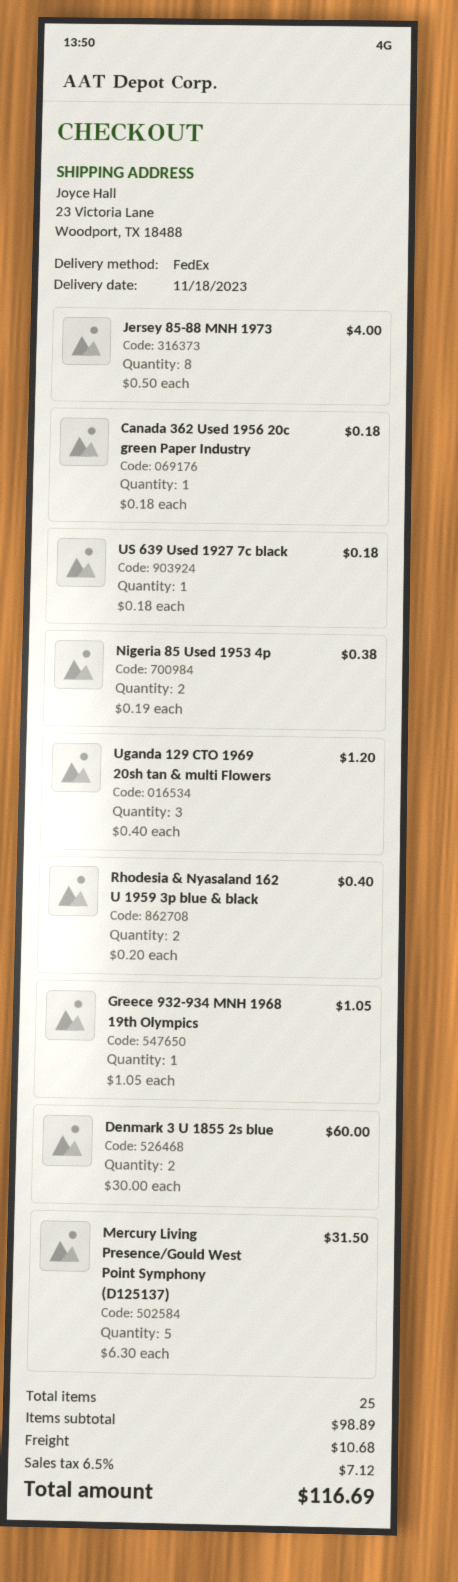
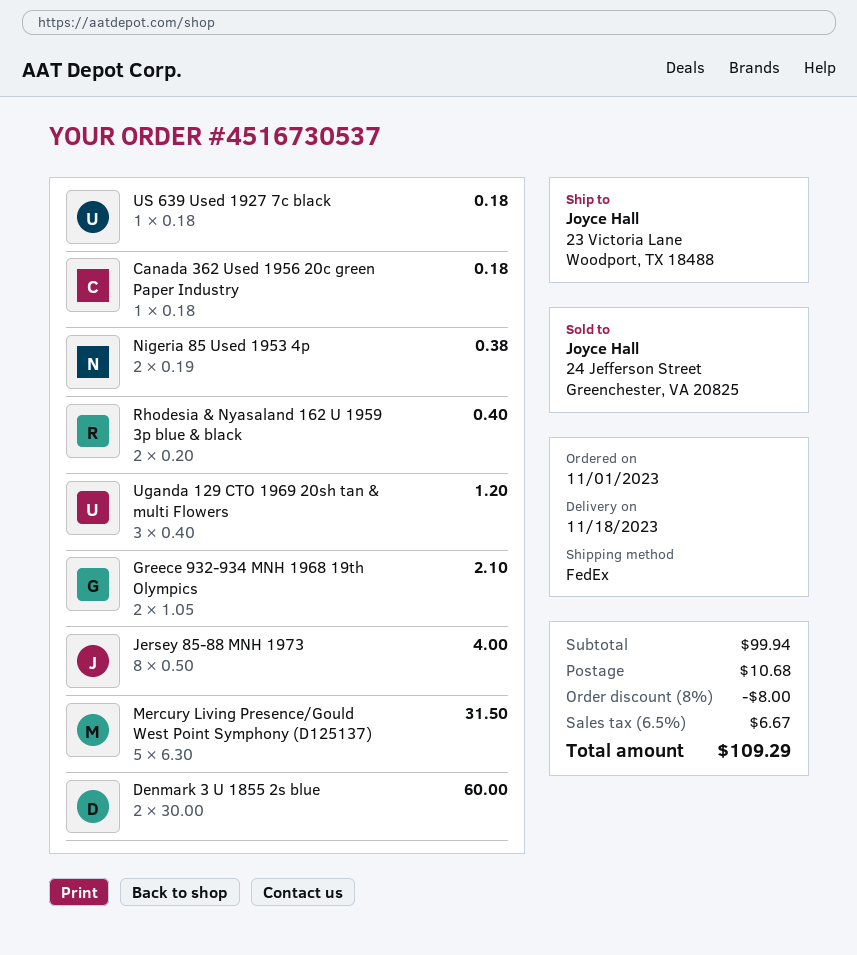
Greece 932-934 MNH 1968 19th Olympics: 1 x 1.05 = 1.05 -> 2 x 1.05 = 2.10
subtotal: 98.89 -> 99.94
discount: none -> 8% = 8.00
tax: 6.5% = 7.12 -> 6.5% = 6.67
total: 116.69 -> 109.29

